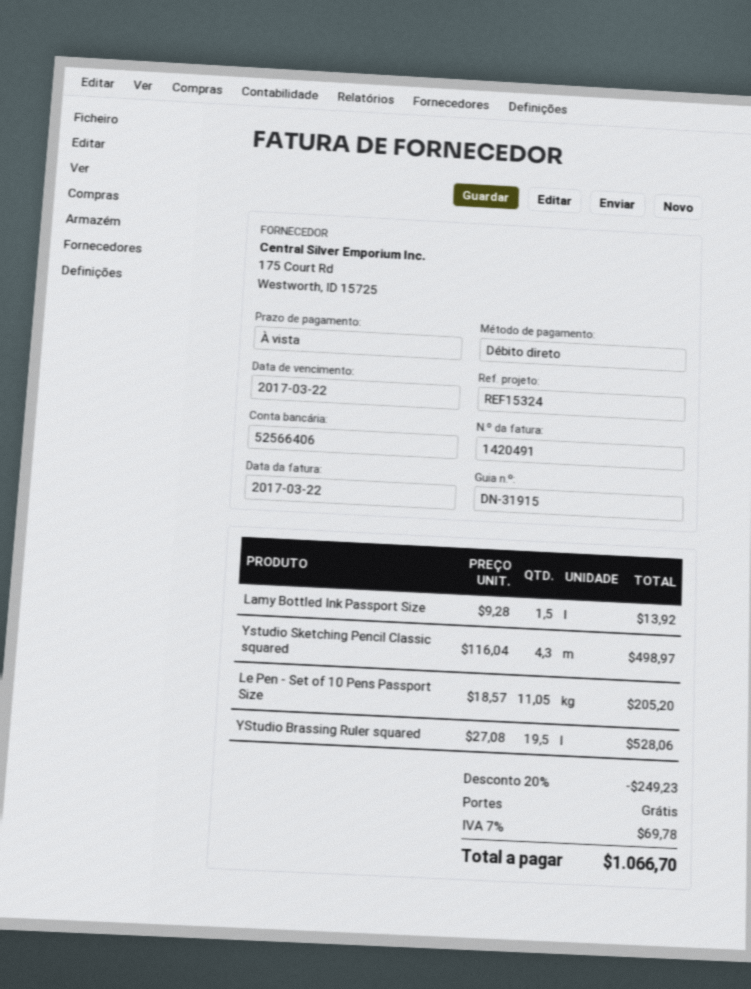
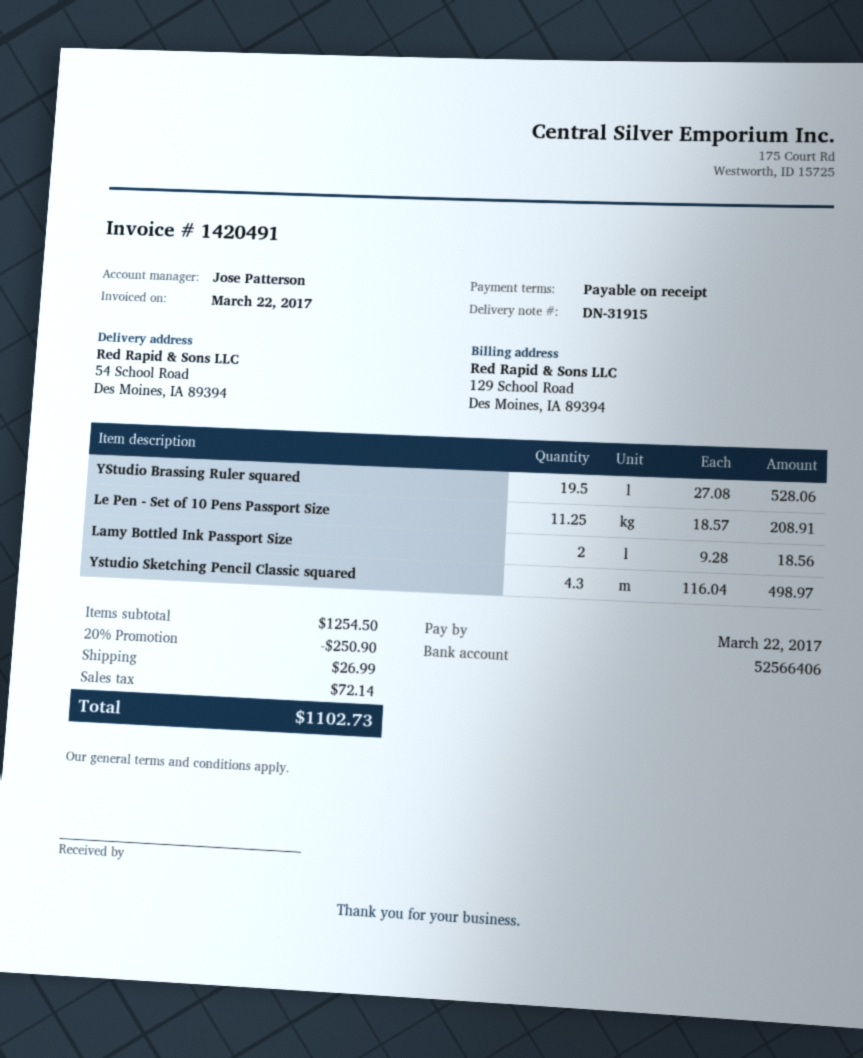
Lamy Bottled Ink Passport Size: 1.5 x 9.28 = 13.92 -> 2 x 9.28 = 18.56
Le Pen - Set of 10 Pens Passport Size: 11.05 x 18.57 = 205.20 -> 11.25 x 18.57 = 208.91
discount: 20% = 249.23 -> 20% = 250.90
shipping: 0.00 -> 26.99
tax: 69.78 -> 72.14
total: 1066.70 -> 1102.73

